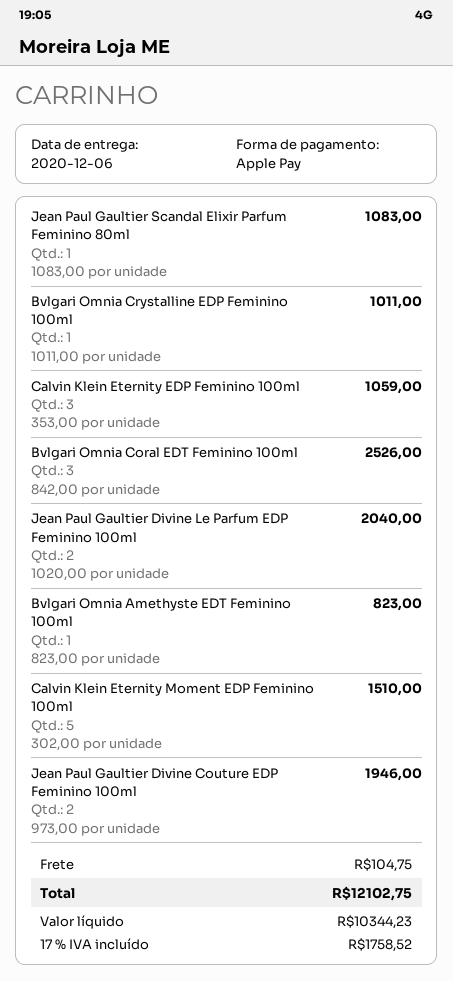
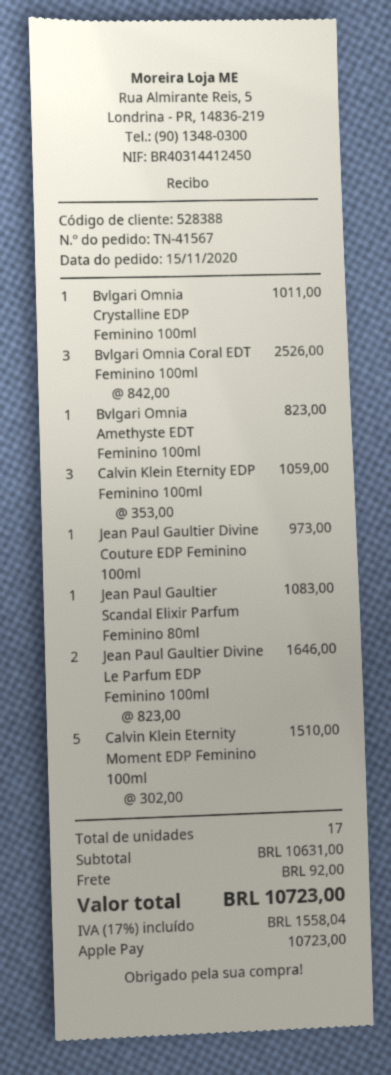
Jean Paul Gaultier Divine Le Parfum EDP Feminino 100ml: 2 x 1020.00 = 2040.00 -> 2 x 823.00 = 1646.00
Jean Paul Gaultier Divine Couture EDP Feminino 100ml: 2 x 973.00 = 1946.00 -> 1 x 973.00 = 973.00
shipping: 104.75 -> 92.00
tax: 17% = 1758.52 -> 17% = 1558.04
total: 12102.75 -> 10723.00

